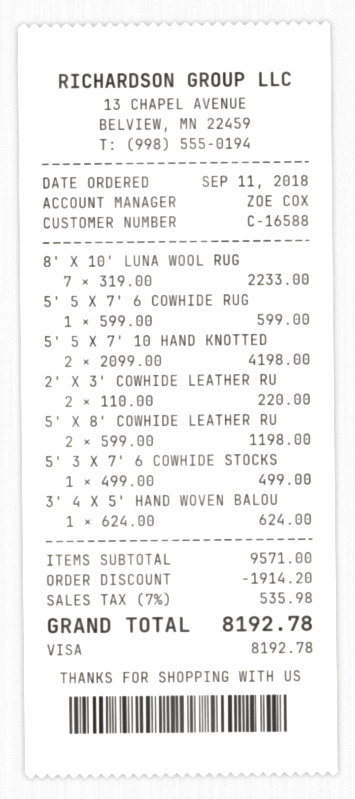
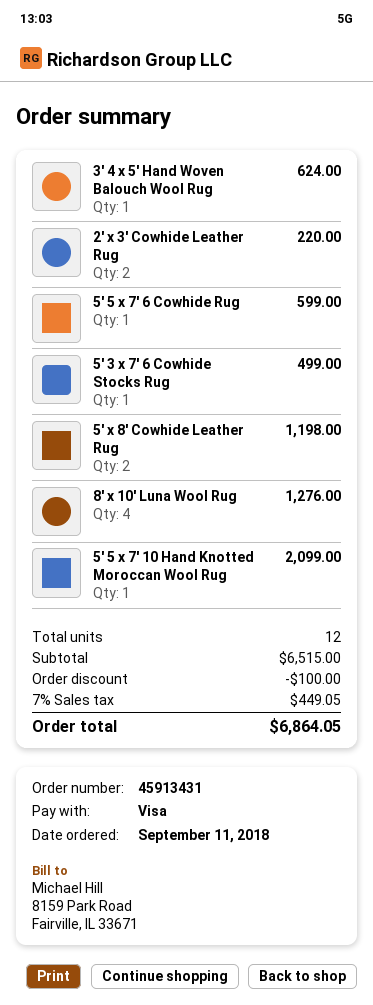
8' X 10' LUNA WOOL RUG: 7 for 2233.00 -> 4 for 1276.00
5' 5 X 7' 10 HAND KNOTTED: 2 for 4198.00 -> 1 for 2099.00
subtotal: 9571.00 -> 6515.00
discount: 1914.20 -> 100.00
tax: 7% = 535.98 -> 7% = 449.05
total: 8192.78 -> 6864.05

